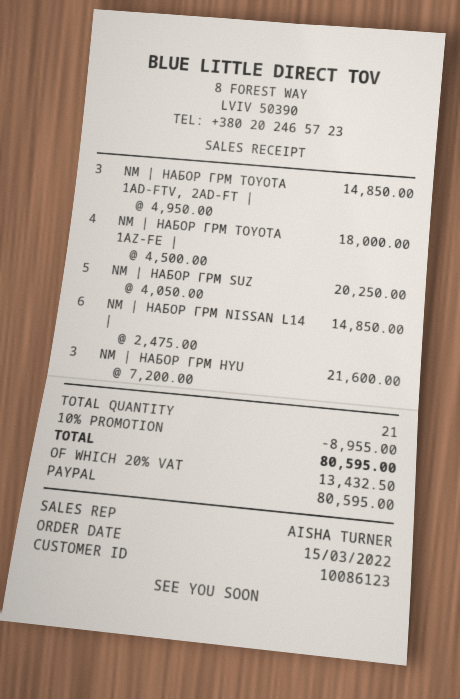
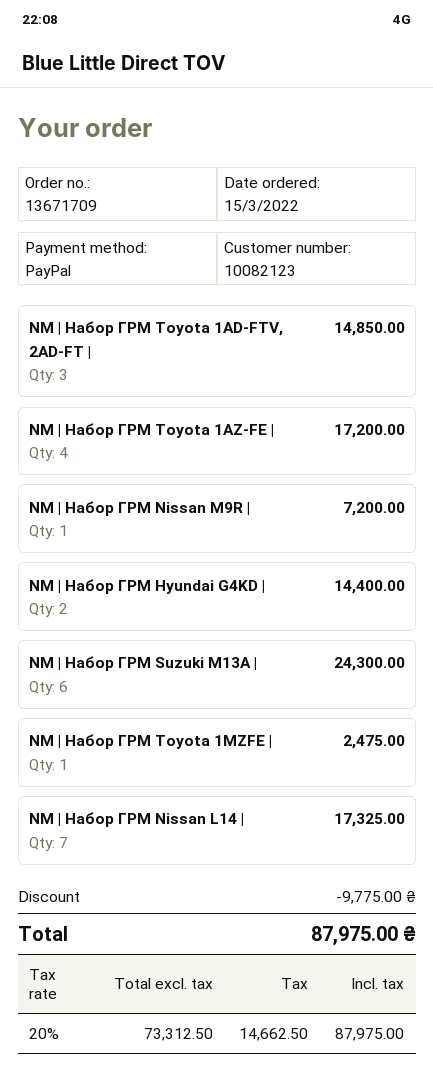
customer number: 10086123 -> 10082123
NM | НАБОР ГРМ TOYOTA 1AZ-FE |: 4 for 18000.00 -> 4 for 17200.00
NM | НАБОР ГРМ SUZ: 5 for 20250.00 -> 6 for 24300.00
NM | НАБОР ГРМ NISSAN L14 |: 6 for 14850.00 -> 7 for 17325.00
NM | НАБОР ГРМ HYU: 3 for 21600.00 -> 2 for 14400.00
NM | Набор ГРМ Nissan M9R |: none -> 1 for 7200.00
NM | Набор ГРМ Toyota 1MZFE |: none -> 1 for 2475.00
discount: 8955.00 -> 9775.00
tax: 20% = 13432.50 -> 20% = 14662.50
total: 80595.00 -> 87975.00

